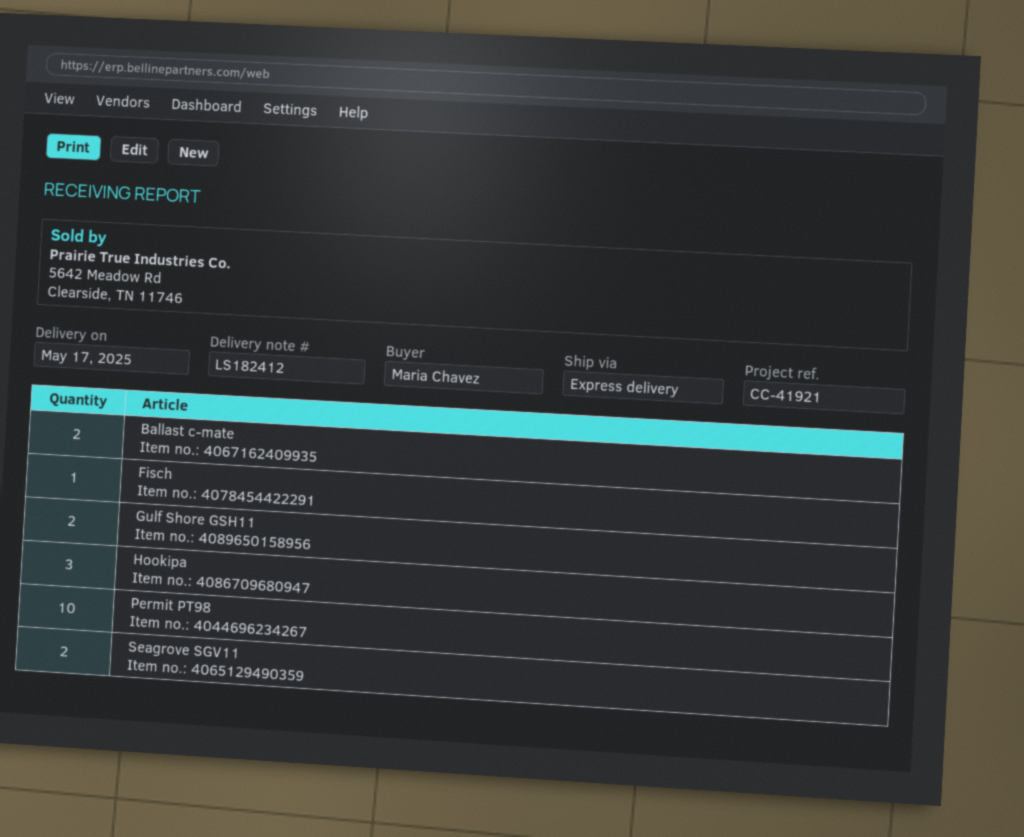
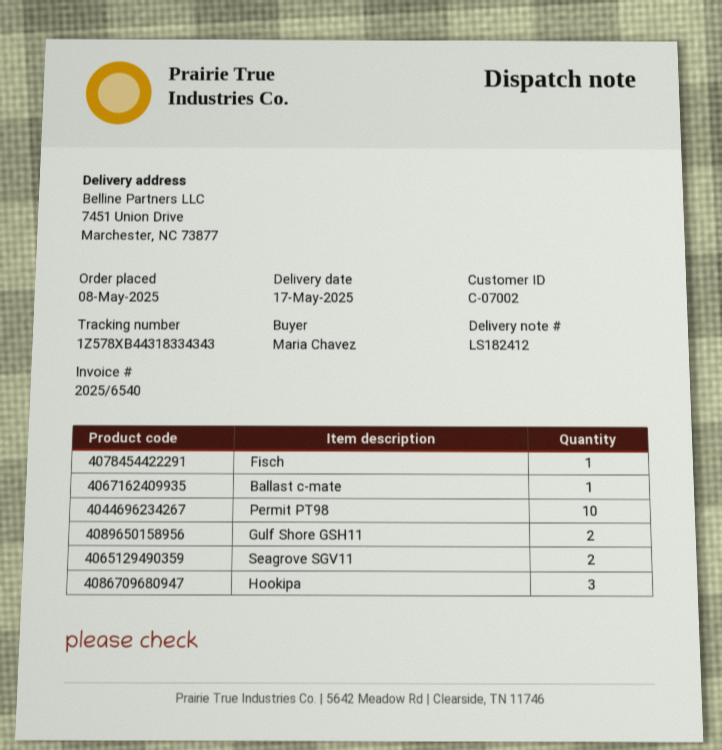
Ballast c-mate: 2 -> 1

